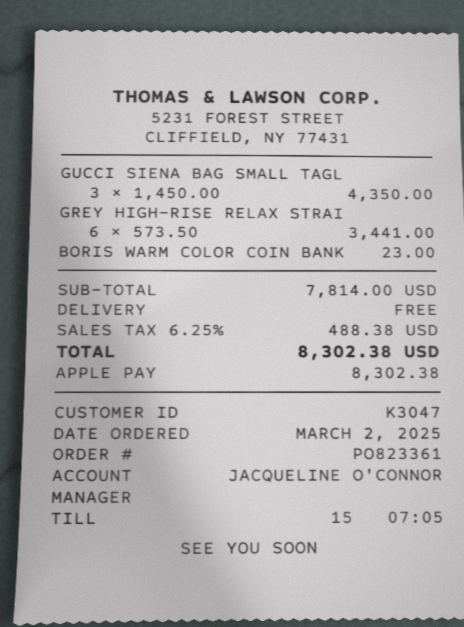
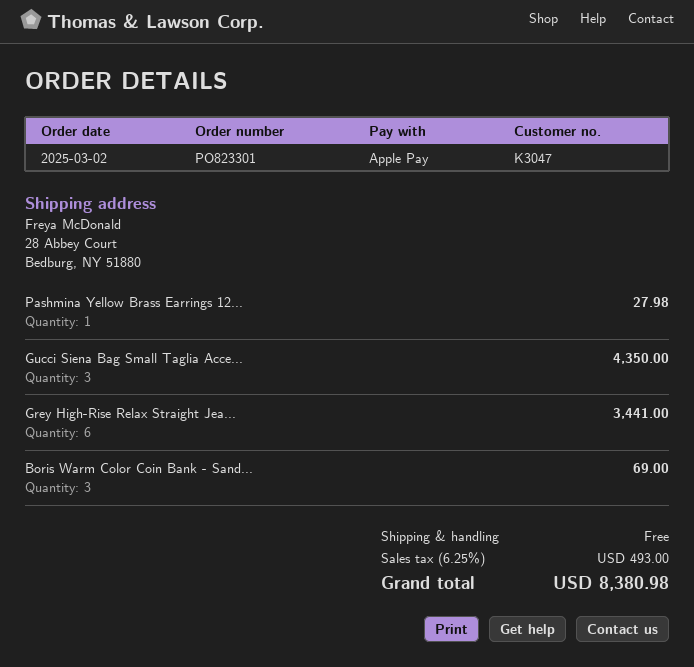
order number: PO823361 -> PO823301
BORIS WARM COLOR COIN BANK: 1 for 23.00 -> 3 for 69.00
Pashmina Yellow Brass Earrings 12...: none -> 1 for 27.98
tax: 6.25% = 488.38 -> 6.25% = 493.00
total: 8302.38 -> 8380.98

